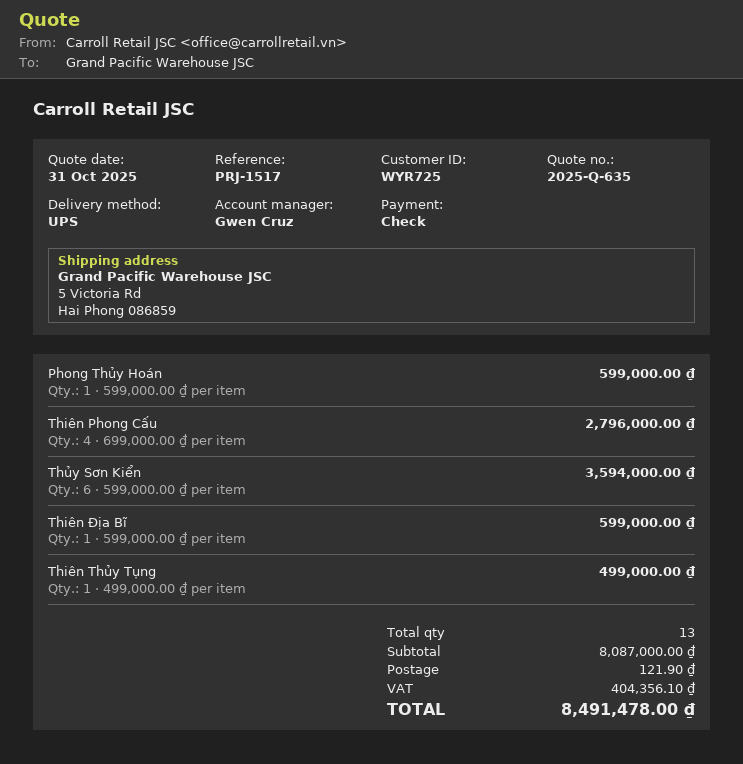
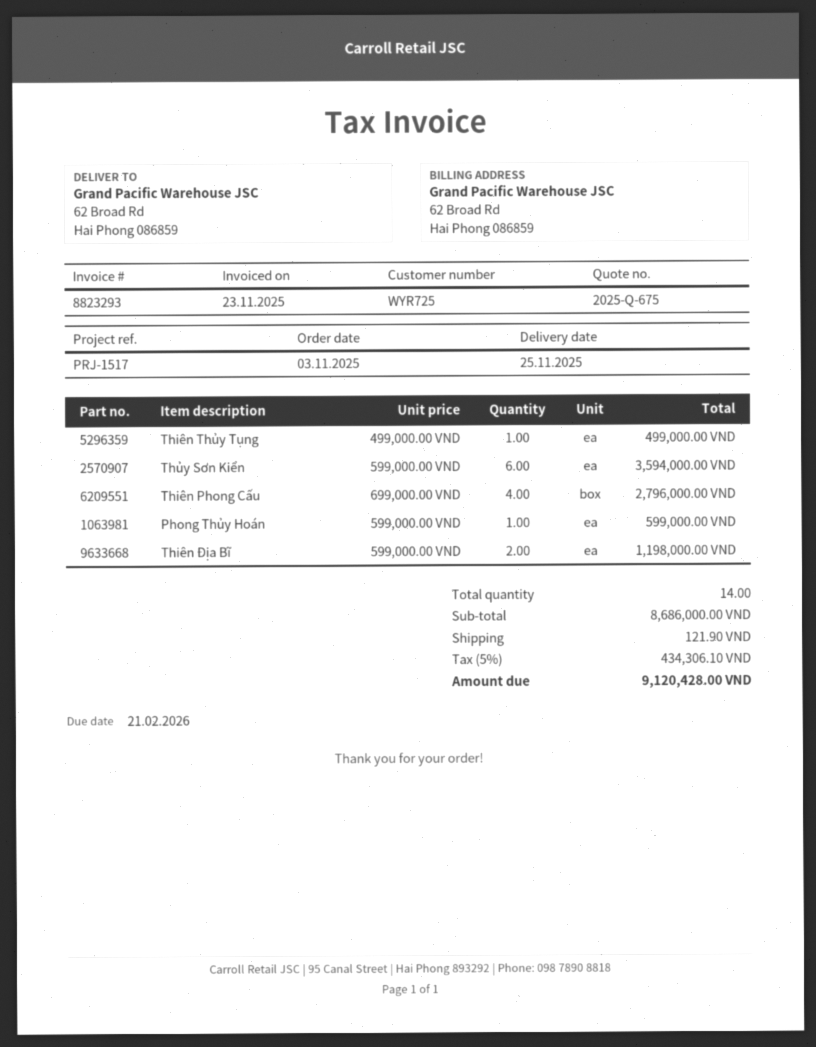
quote number: 2025-Q-635 -> 2025-Q-675
ship to: 5 Victoria Rd, Hai Phong 086859 -> 62 Broad Rd, Hai Phong 086859
Thiên Địa Bĩ: 1 x 599000.00 = 599000.00 -> 2 x 599000.00 = 1198000.00
total quantity: 13 -> 14
subtotal: 8087000.00 -> 8686000.00
tax: 404356.10 -> 434306.10
total: 8491478.00 -> 9120428.00

